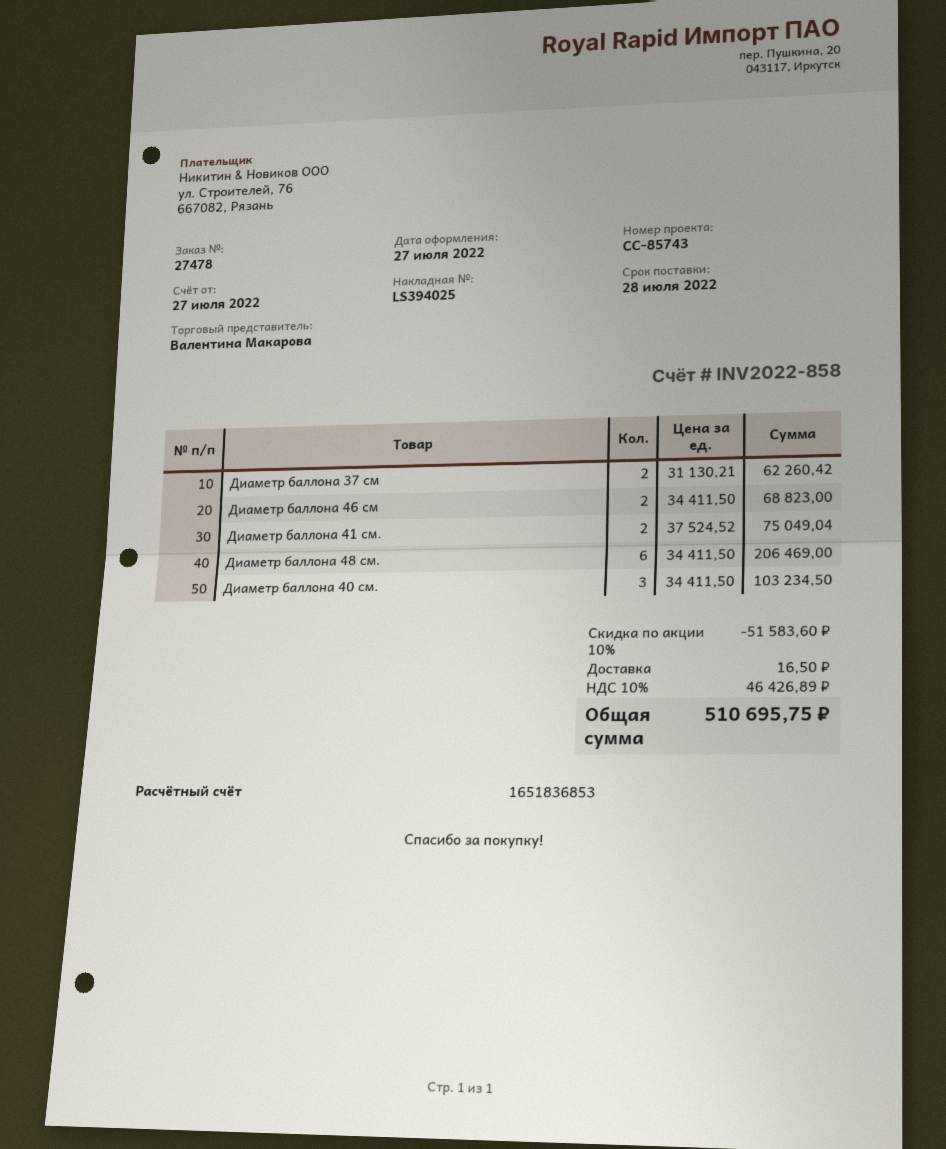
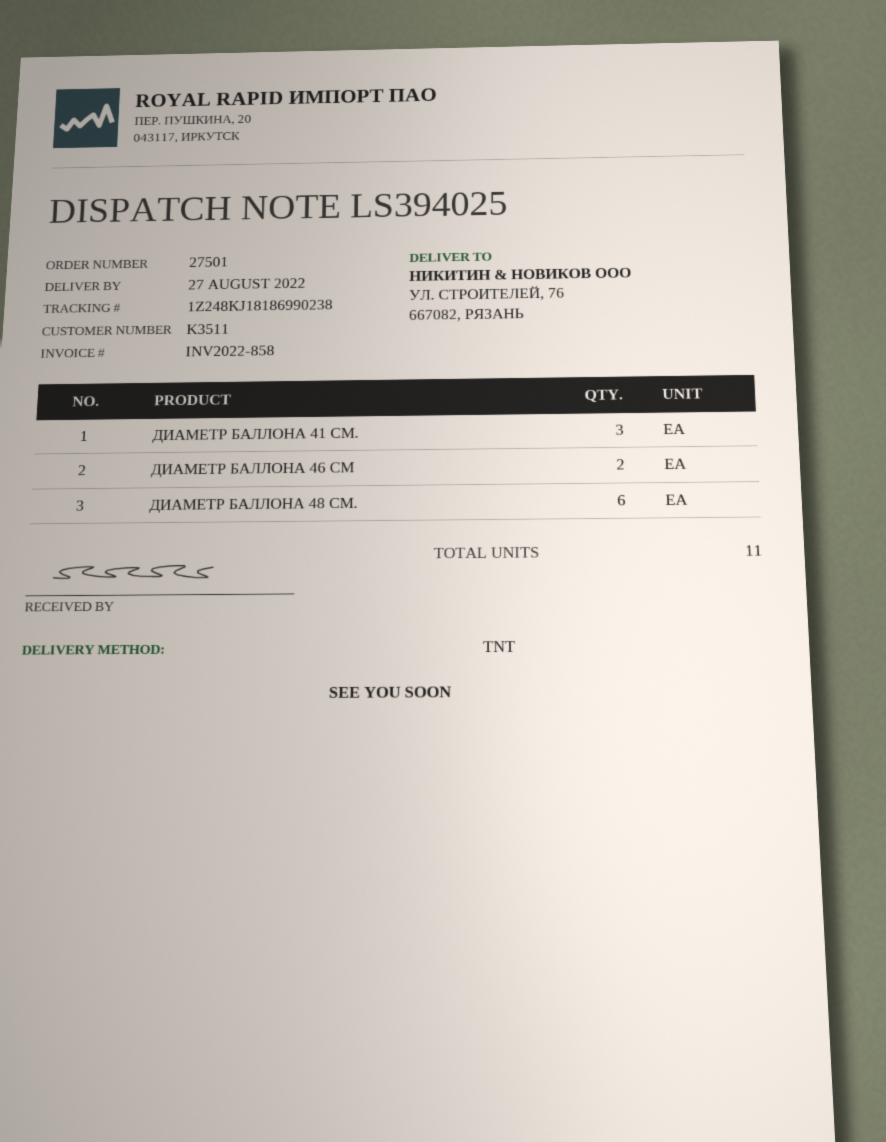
order number: 27478 -> 27501
delivery date: 2022-07-28 -> 2022-08-27
Диаметр баллона 37 см: 2 -> none
Диаметр баллона 41 см.: 2 -> 3
Диаметр баллона 40 см.: 3 -> none

